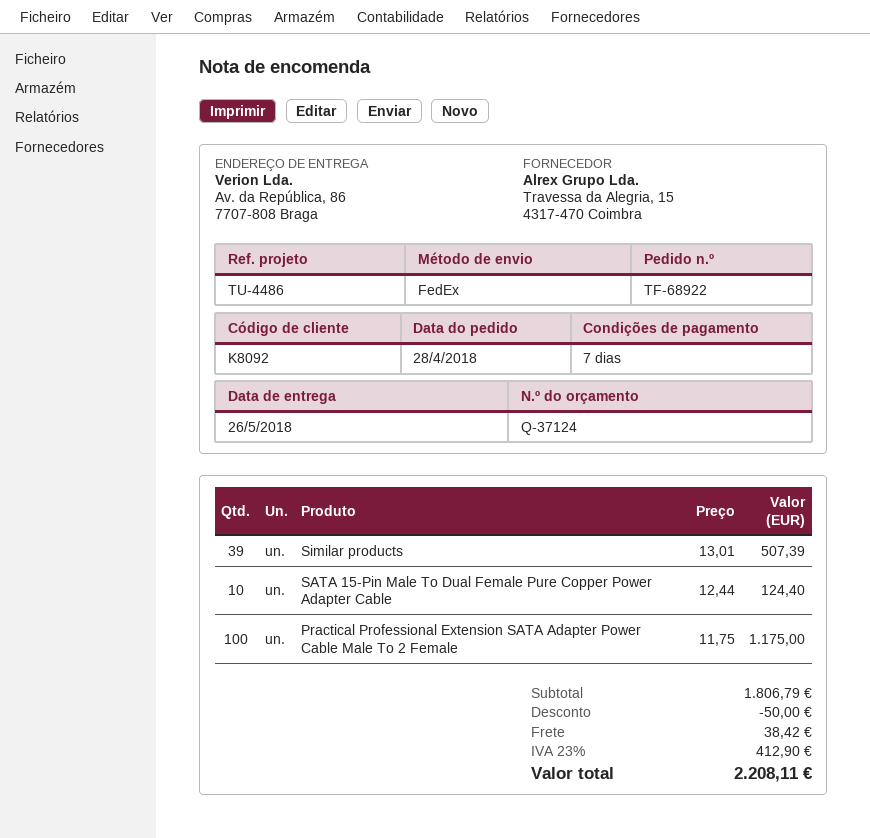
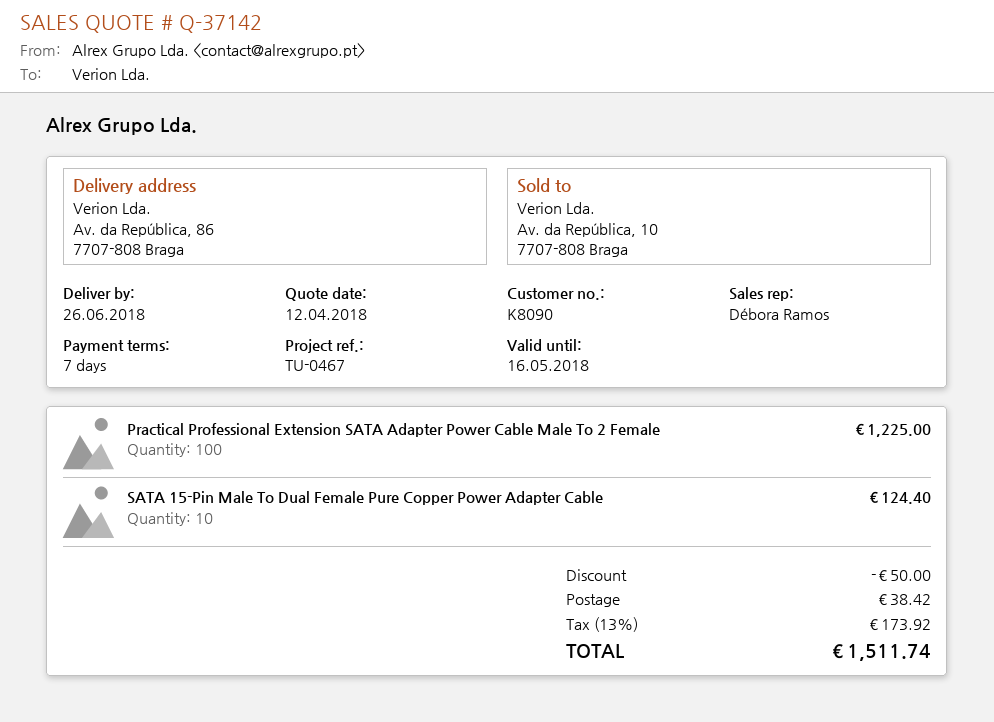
quote number: Q-37124 -> Q-37142
delivery date: 2018-05-26 -> 2018-06-26
customer number: K8092 -> K8090
reference: TU-4486 -> TU-0467
Similar products: 39 for 507.39 -> none
Practical Professional Extension SATA Adapter Power Cable Male To 2 Female: 100 for 1175.00 -> 100 for 1225.00
tax: 23% = 412.90 -> 13% = 173.92
total: 2208.11 -> 1511.74

